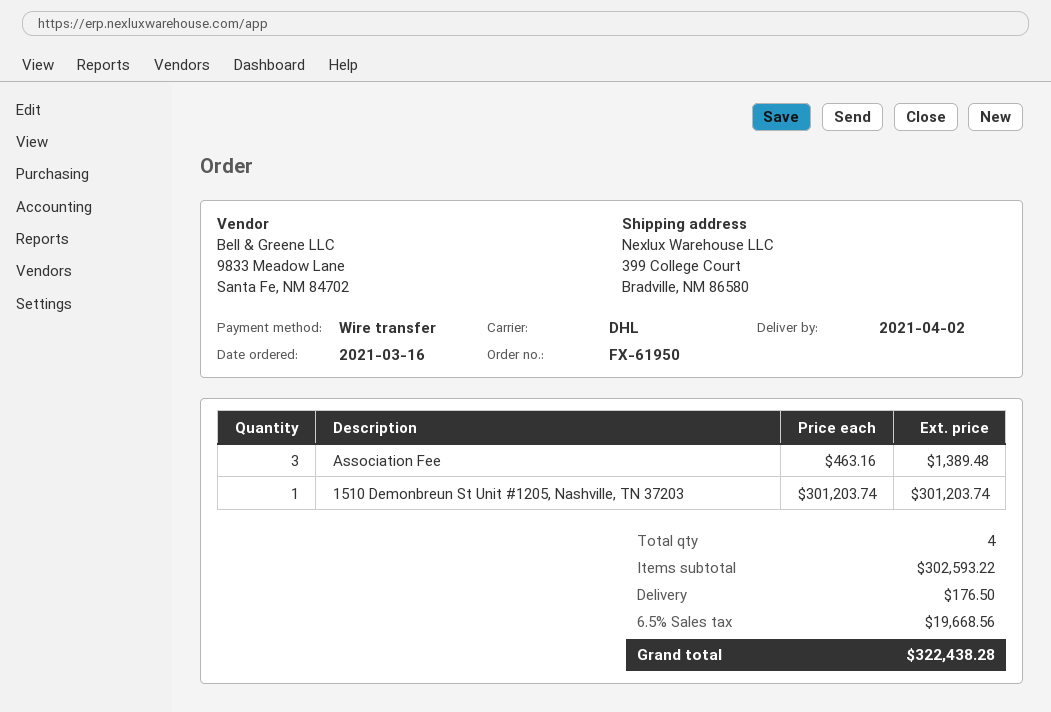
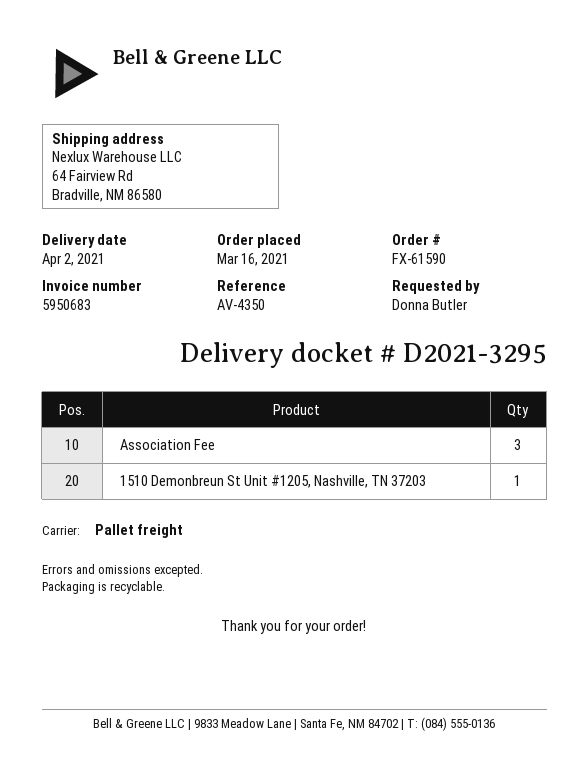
order number: FX-61950 -> FX-61590
shipping method: DHL -> pallet freight
ship to: 399 College Court, Bradville, NM 86580 -> 64 Fairview Rd, Bradville, NM 86580

